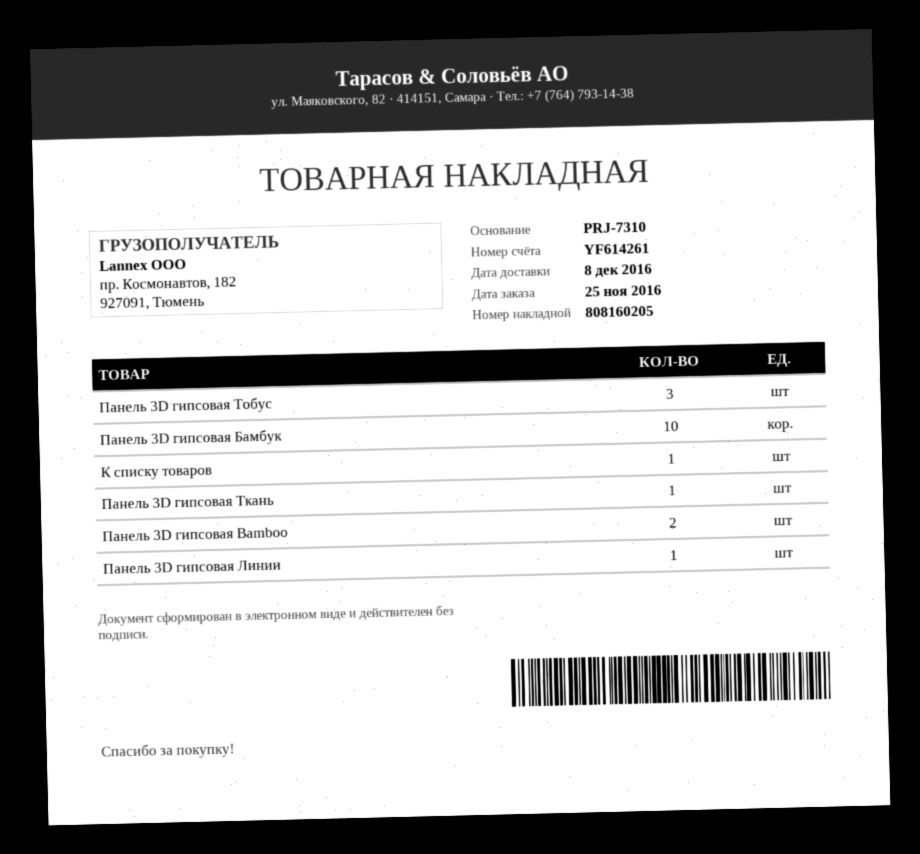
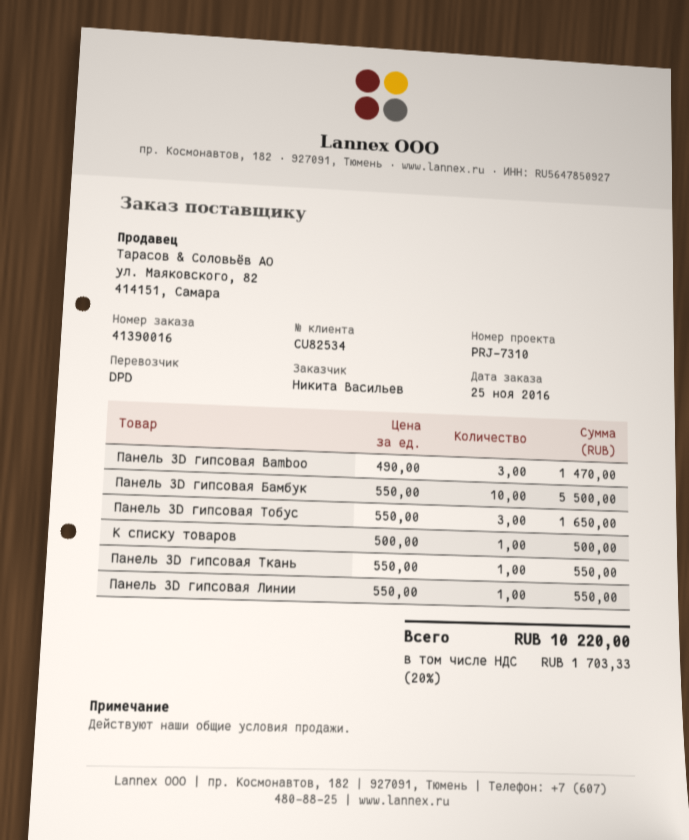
Панель 3D гипсовая Bamboo: 2 -> 3

